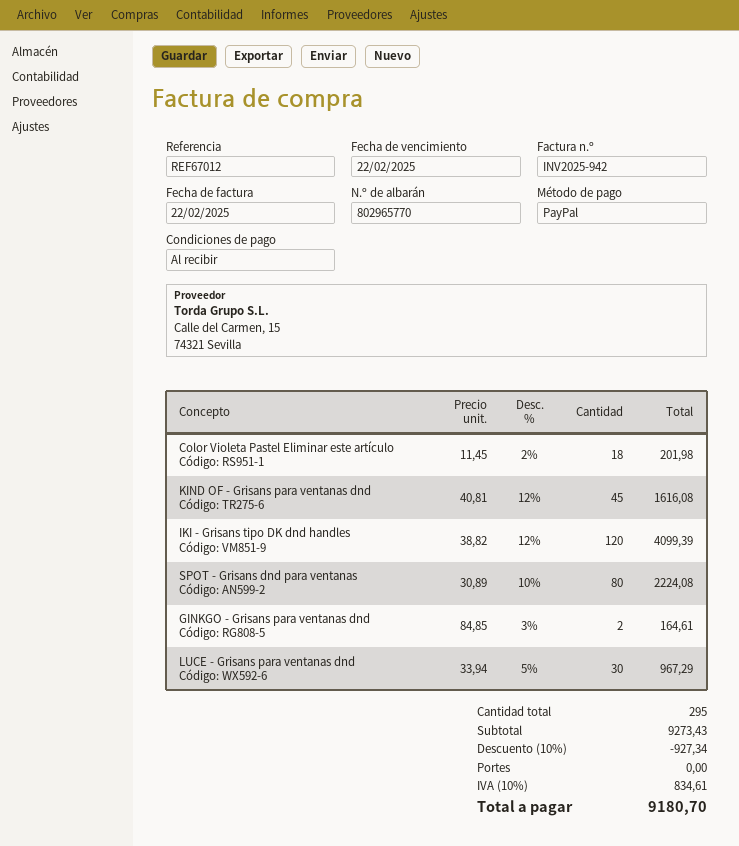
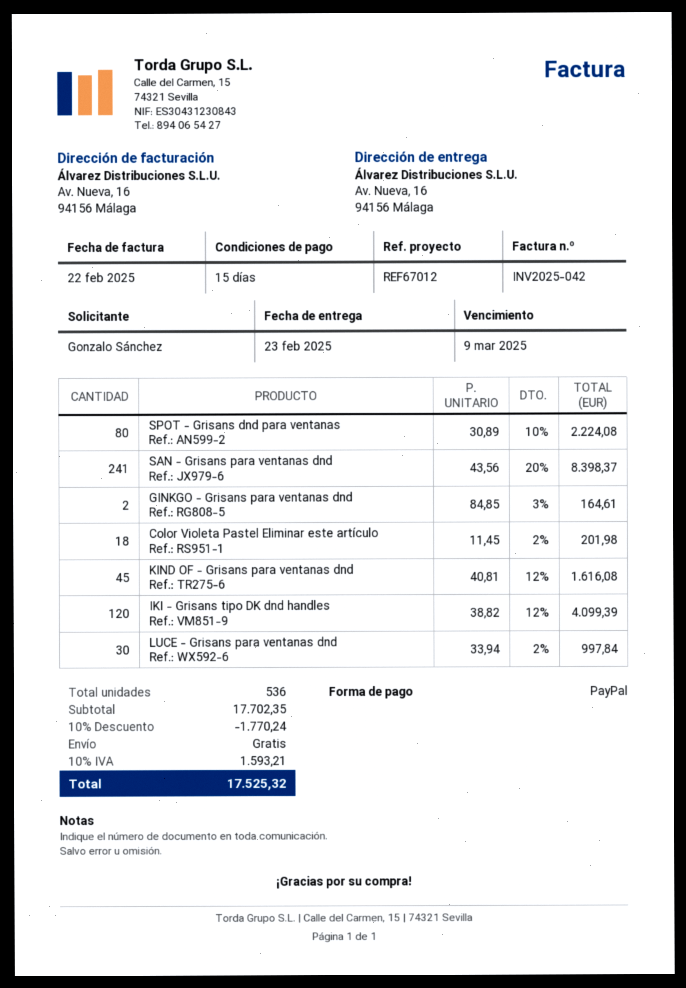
invoice number: INV2025-942 -> INV2025-042
payment terms: on receipt -> 15 days
due date: 2025-02-22 -> 2025-03-09
LUCE - Grisans para ventanas dnd: 30 x 33.94 - 5% = 967.29 -> 30 x 33.94 - 2% = 997.84
SAN - Grisans para ventanas dnd: none -> 241 x 43.56 - 20% = 8398.37
total quantity: 295 -> 536
subtotal: 9273.43 -> 17702.35
discount: 10% = 927.34 -> 10% = 1770.24
tax: 10% = 834.61 -> 10% = 1593.21
total: 9180.70 -> 17525.32

